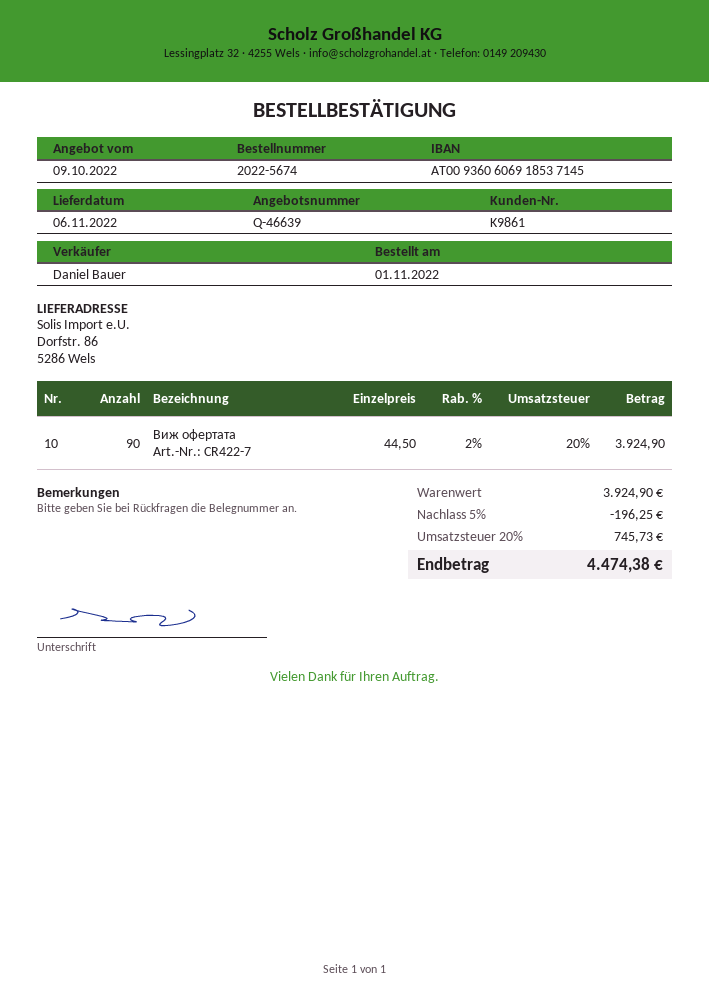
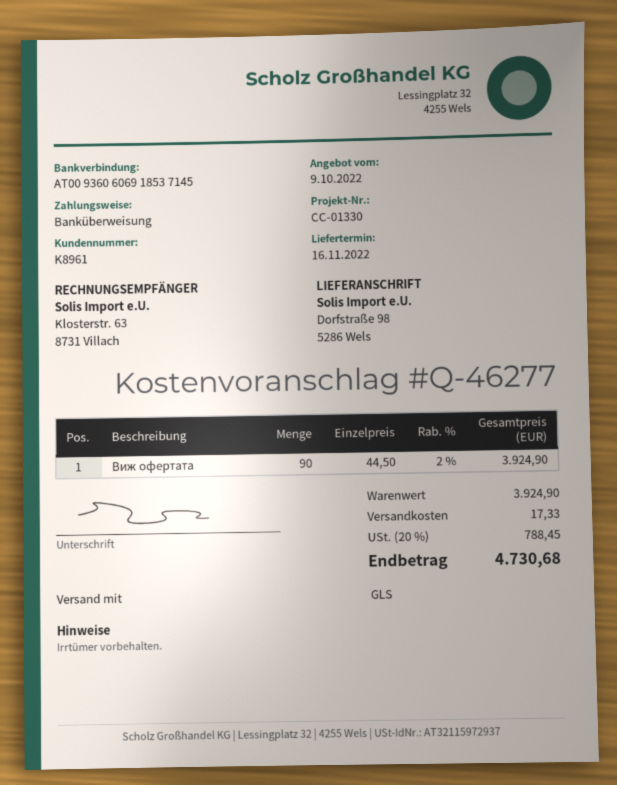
quote number: Q-46639 -> Q-46277
delivery date: 2022-11-06 -> 2022-11-16
customer number: K9861 -> K8961
ship to: Dorfstr. 86, 5286 Wels -> Dorfstraße 98, 5286 Wels
discount: 5% = 196.25 -> none
shipping: none -> 17.33
tax: 20% = 745.73 -> 20% = 788.45
total: 4474.38 -> 4730.68

